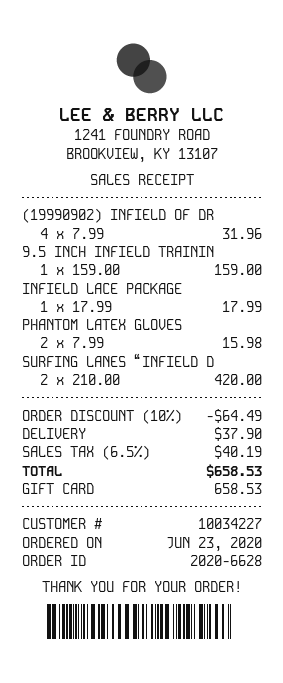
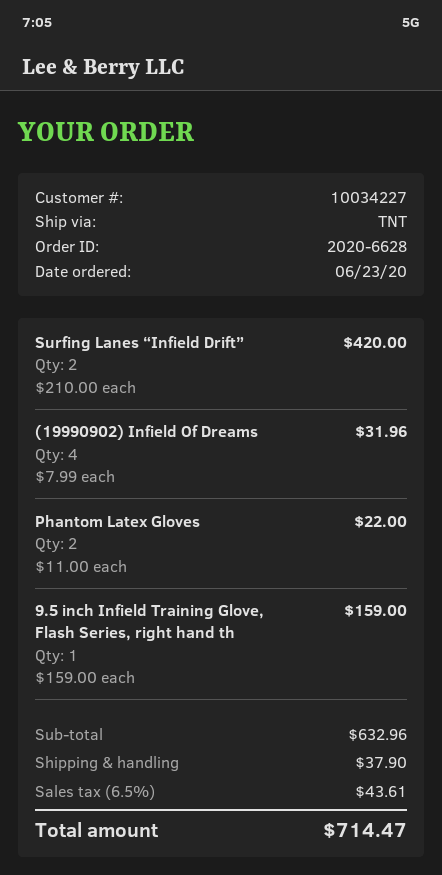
INFIELD LACE PACKAGE: 1 x 17.99 = 17.99 -> none
PHANTOM LATEX GLOVES: 2 x 7.99 = 15.98 -> 2 x 11.00 = 22.00
discount: 10% = 64.49 -> none
tax: 6.5% = 40.19 -> 6.5% = 43.61
total: 658.53 -> 714.47

